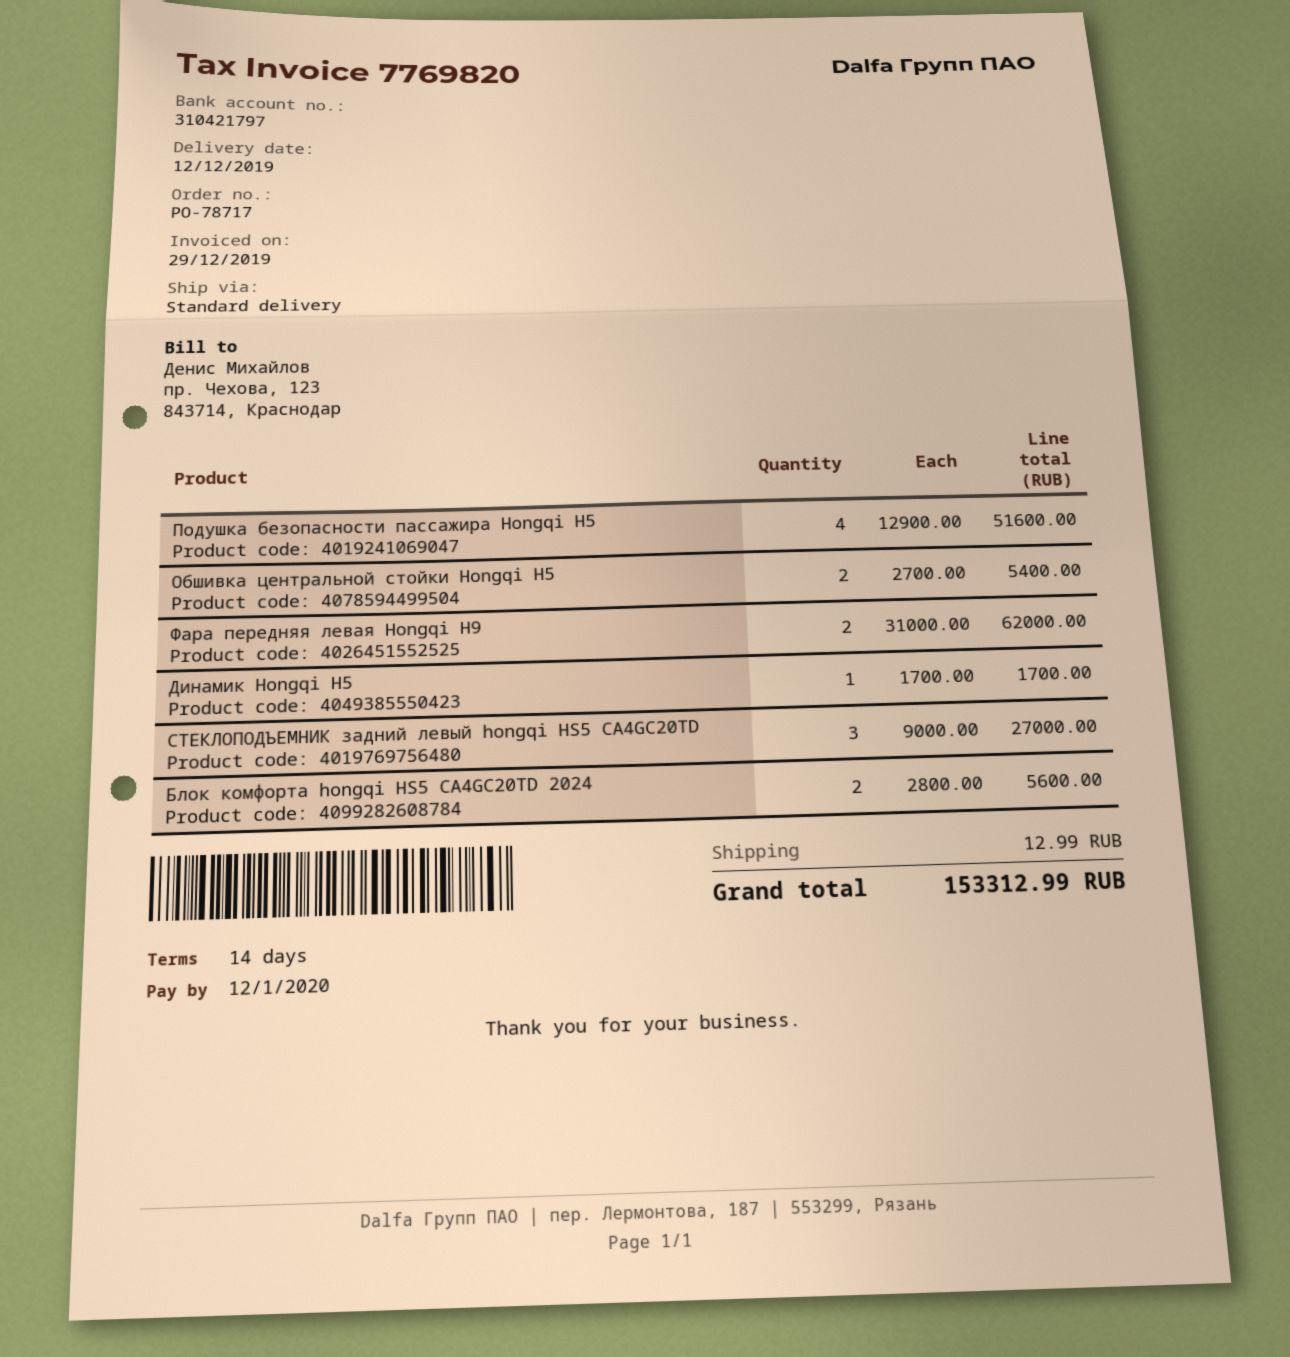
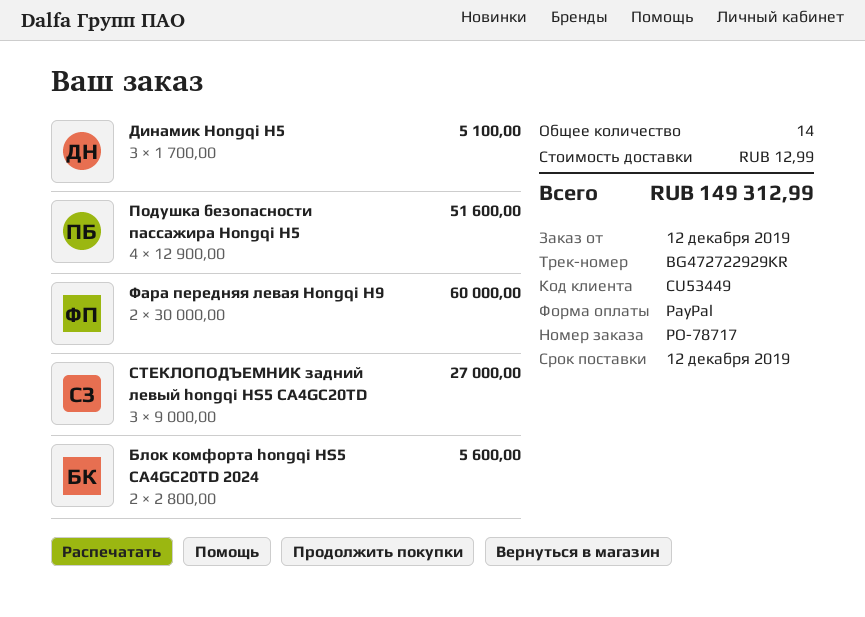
Обшивка центральной стойки Hongqi H5: 2 x 2700.00 = 5400.00 -> none
Фара передняя левая Hongqi H9: 2 x 31000.00 = 62000.00 -> 2 x 30000.00 = 60000.00
Динамик Hongqi H5: 1 x 1700.00 = 1700.00 -> 3 x 1700.00 = 5100.00
total: 153312.99 -> 149312.99

